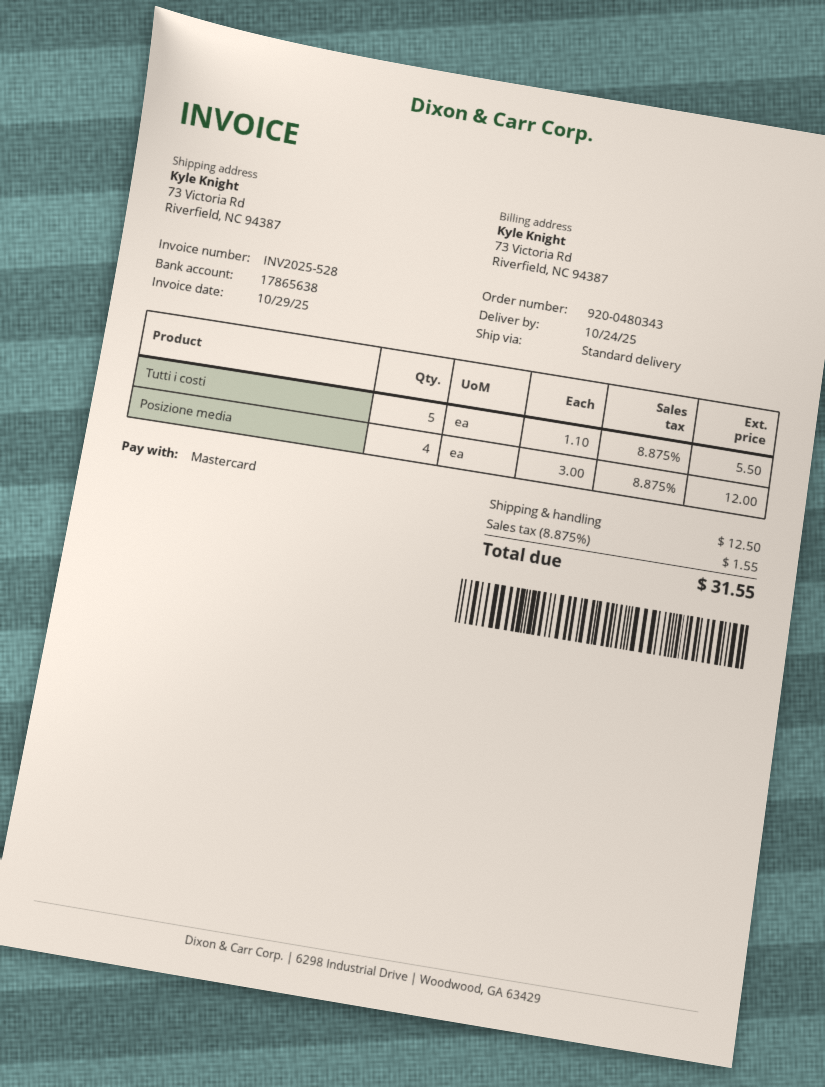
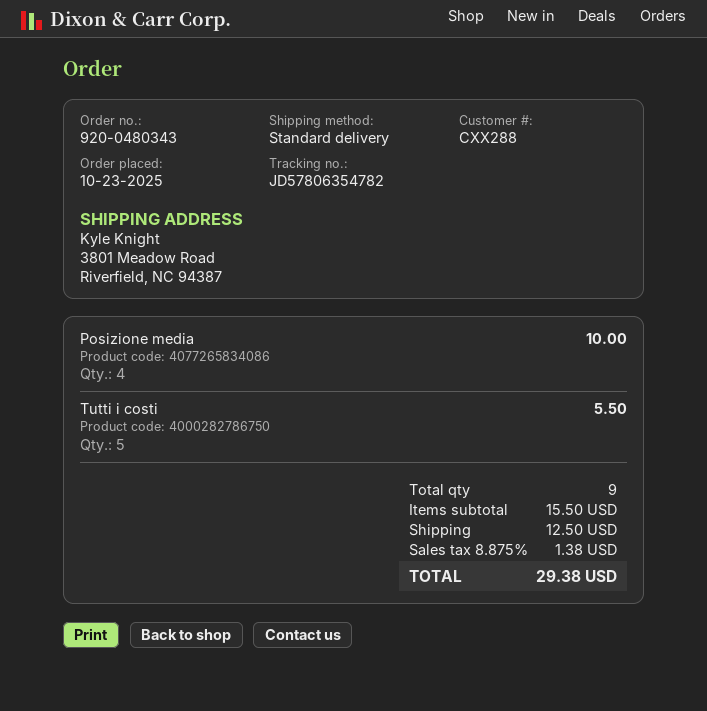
ship to: 73 Victoria Rd, Riverfield, NC 94387 -> 3801 Meadow Road, Riverfield, NC 94387
Posizione media: 4 for 12.00 -> 4 for 10.00
tax: 8.875% = 1.55 -> 8.875% = 1.38
total: 31.55 -> 29.38

